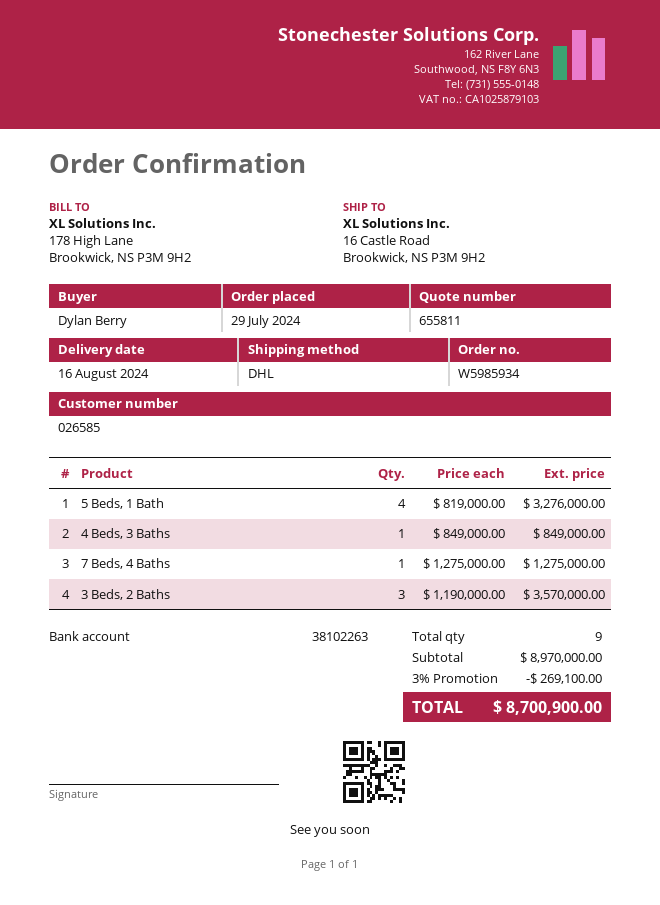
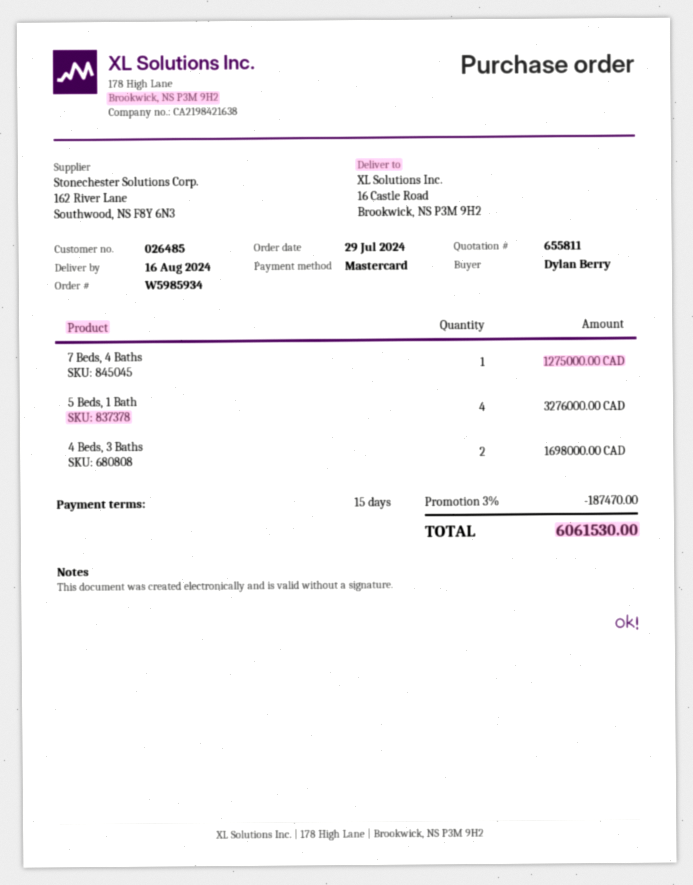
customer number: 026585 -> 026485
4 Beds, 3 Baths: 1 for 849000.00 -> 2 for 1698000.00
3 Beds, 2 Baths: 3 for 3570000.00 -> none
discount: 3% = 269100.00 -> 3% = 187470.00
total: 8700900.00 -> 6061530.00

